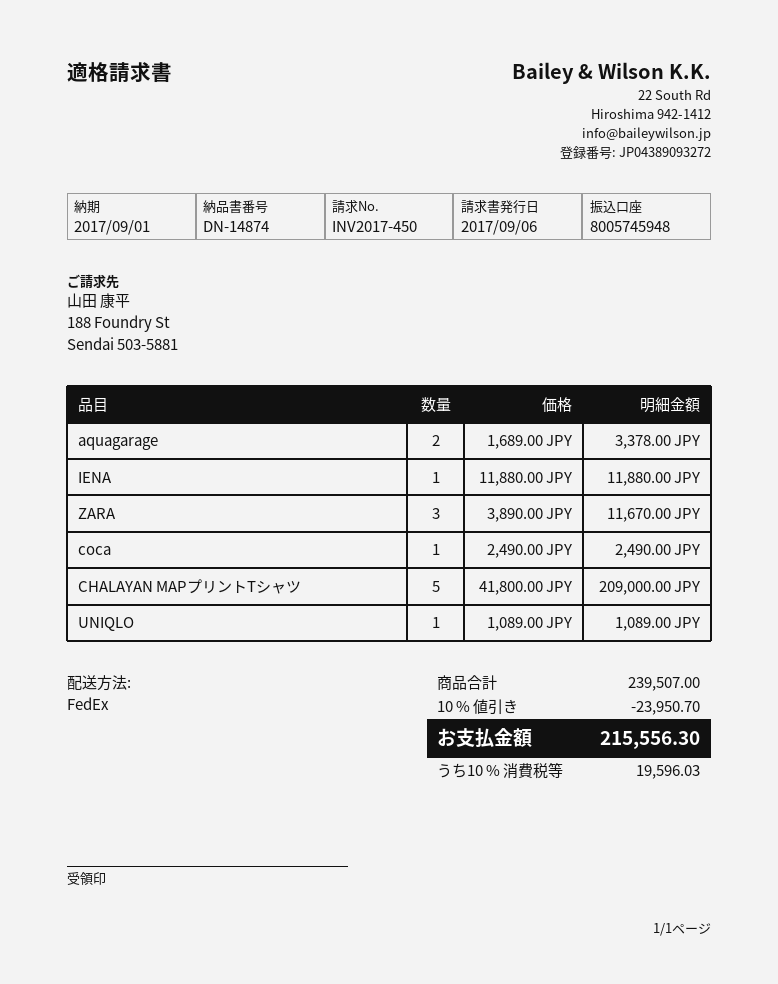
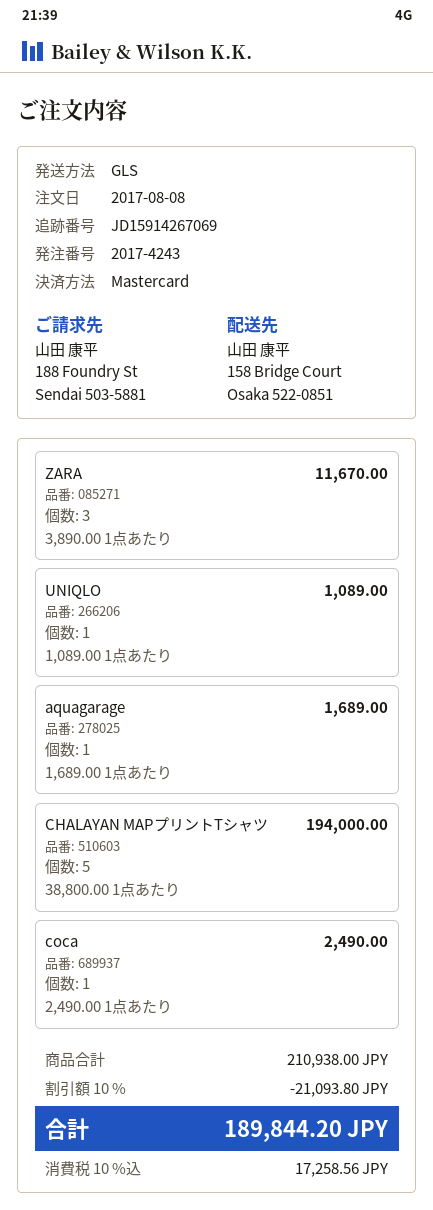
shipping method: FedEx -> GLS
aquagarage: 2 x 1689.00 = 3378.00 -> 1 x 1689.00 = 1689.00
IENA: 1 x 11880.00 = 11880.00 -> none
CHALAYAN MAPプリントTシャツ: 5 x 41800.00 = 209000.00 -> 5 x 38800.00 = 194000.00
subtotal: 239507.00 -> 210938.00
discount: 10% = 23950.70 -> 10% = 21093.80
tax: 10% = 19596.03 -> 10% = 17258.56
total: 215556.30 -> 189844.20

